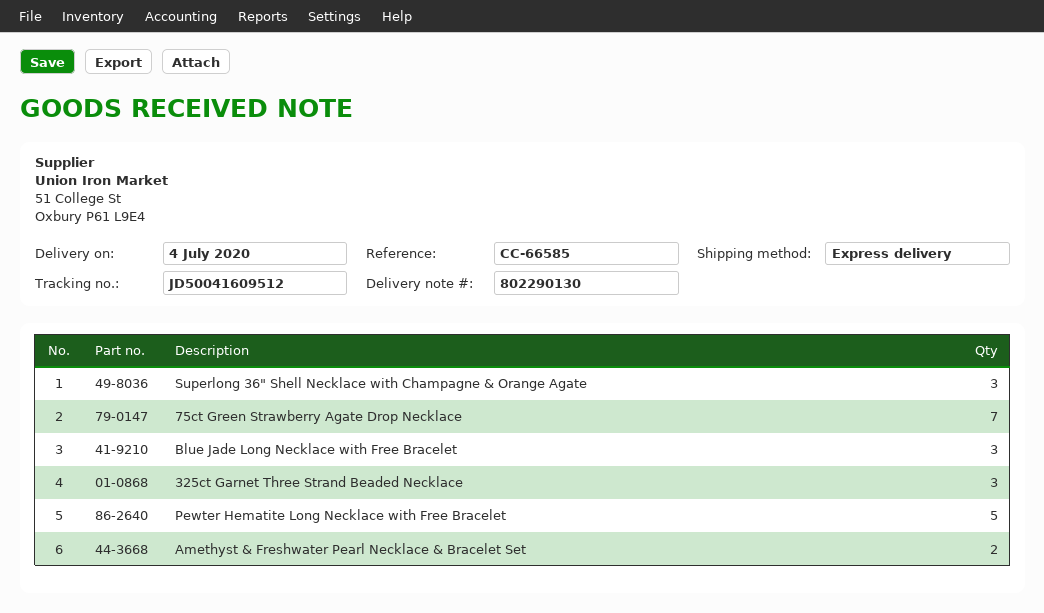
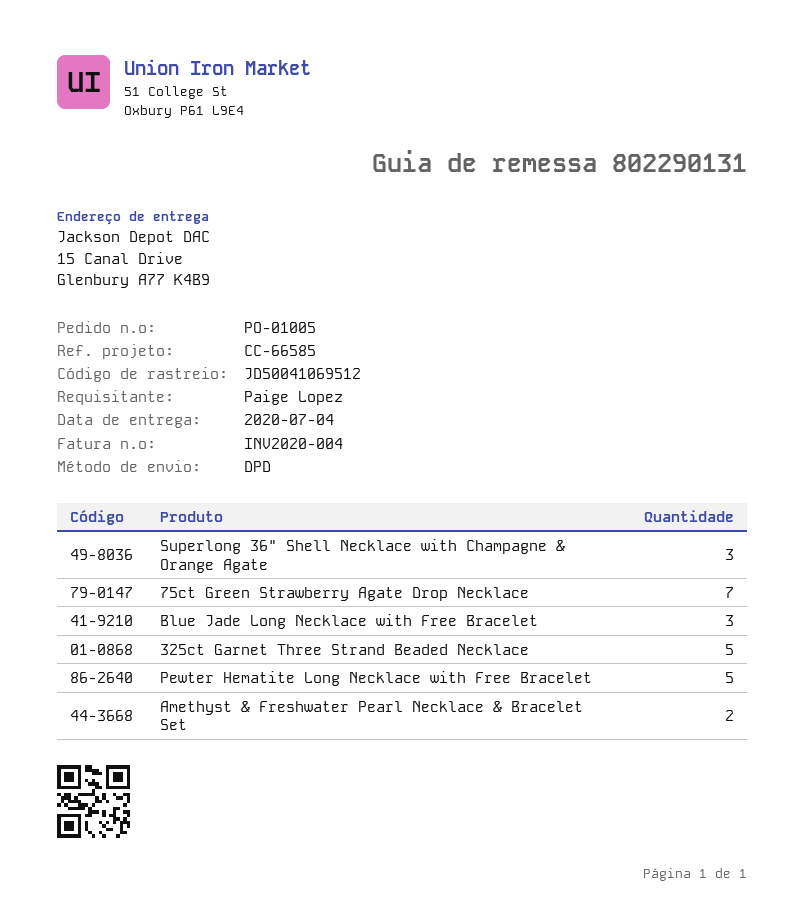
delivery note number: 802290130 -> 802290131
shipping method: express -> DPD
tracking number: JD50041609512 -> JD50041069512
325ct Garnet Three Strand Beaded Necklace: 3 -> 5

